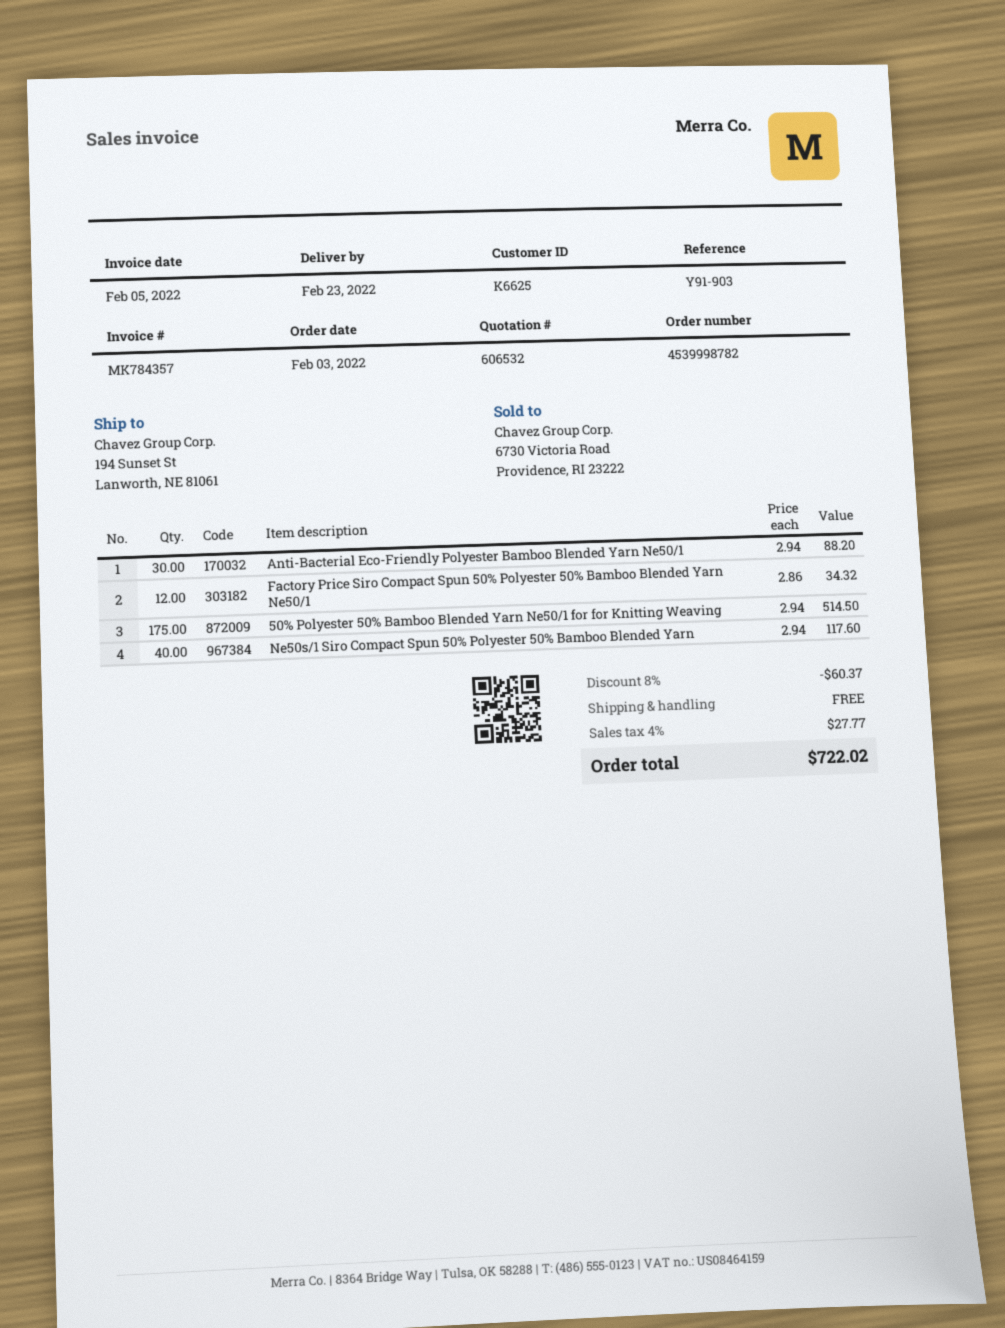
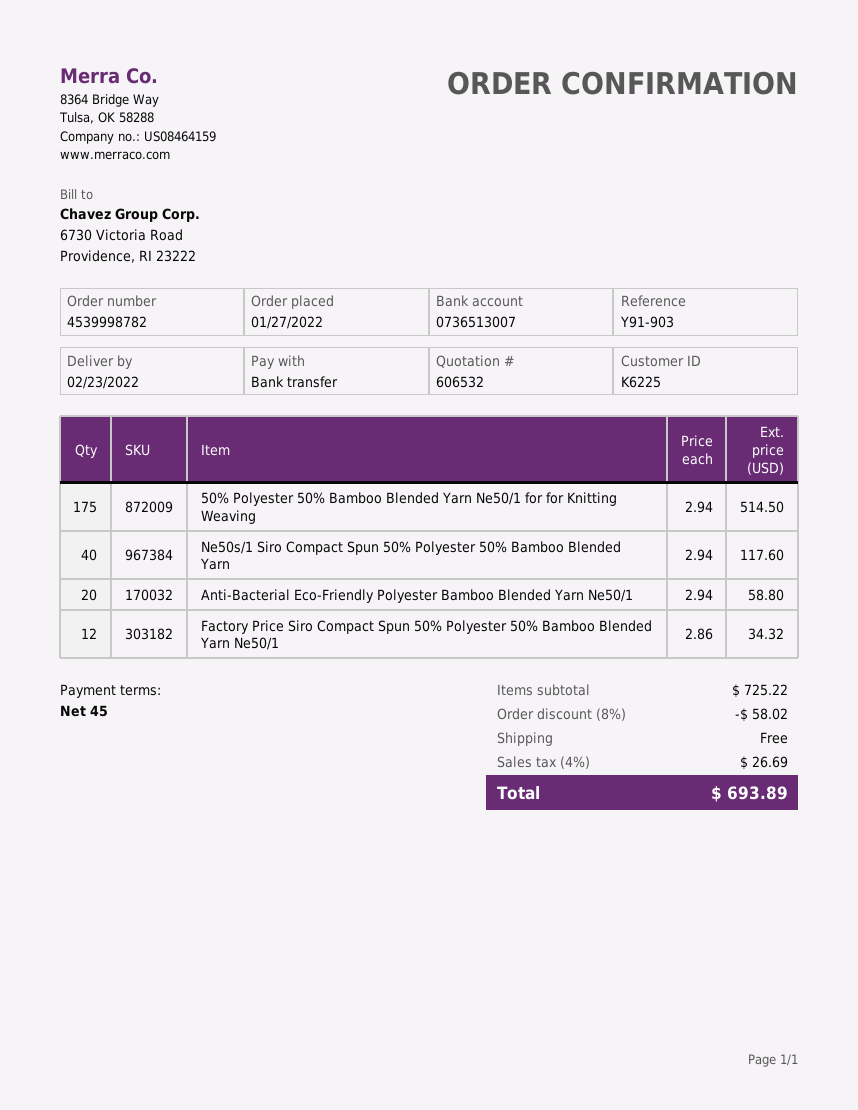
order date: 2022-02-03 -> 2022-01-27
customer number: K6625 -> K6225
Anti-Bacterial Eco-Friendly Polyester Bamboo Blended Yarn Ne50/1: 30 x 2.94 = 88.20 -> 20 x 2.94 = 58.80
discount: 8% = 60.37 -> 8% = 58.02
tax: 4% = 27.77 -> 4% = 26.69
total: 722.02 -> 693.89

